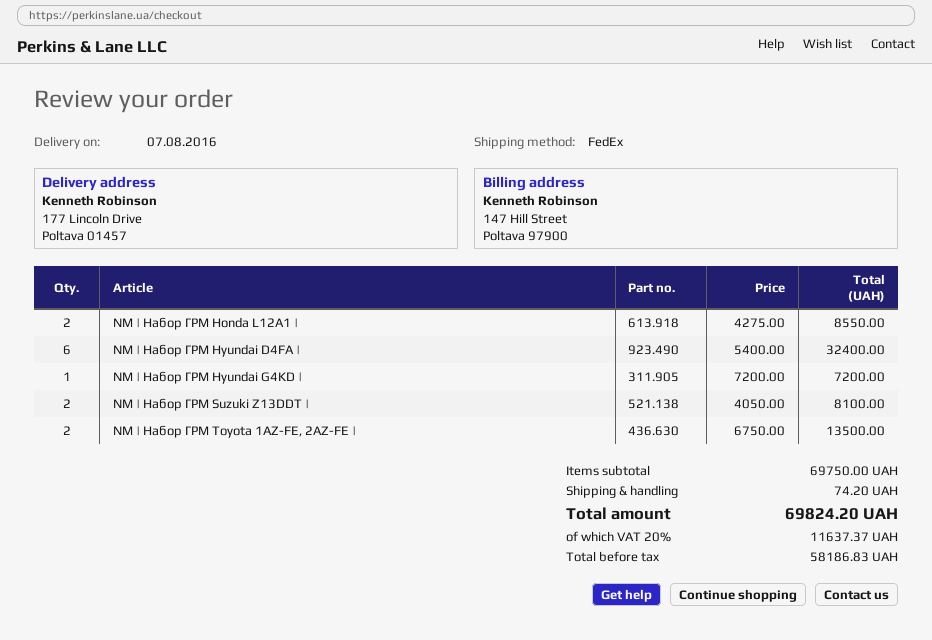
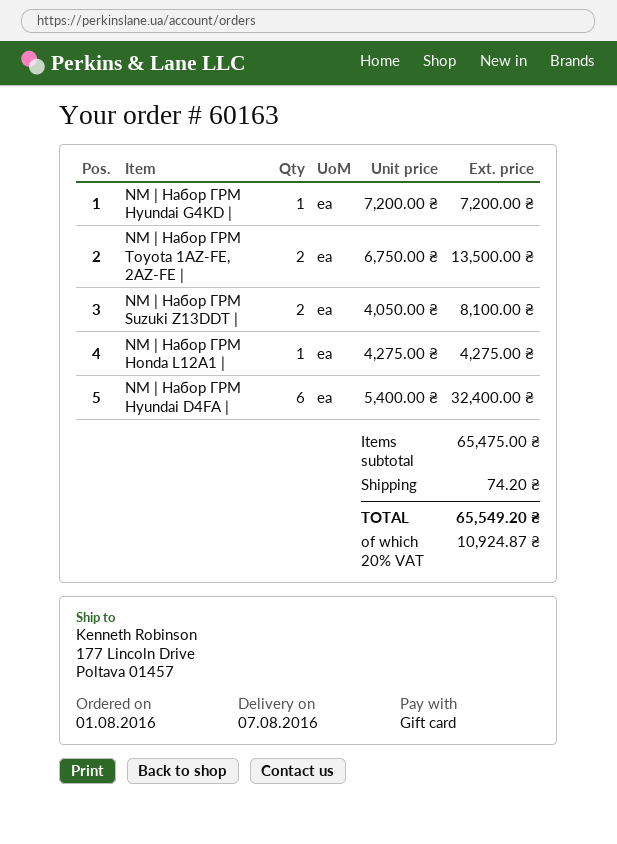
NM | Набор ГРМ Honda L12A1 |: 2 x 4275.00 = 8550.00 -> 1 x 4275.00 = 4275.00
subtotal: 69750.00 -> 65475.00
tax: 20% = 11637.37 -> 20% = 10924.87
total: 69824.20 -> 65549.20

